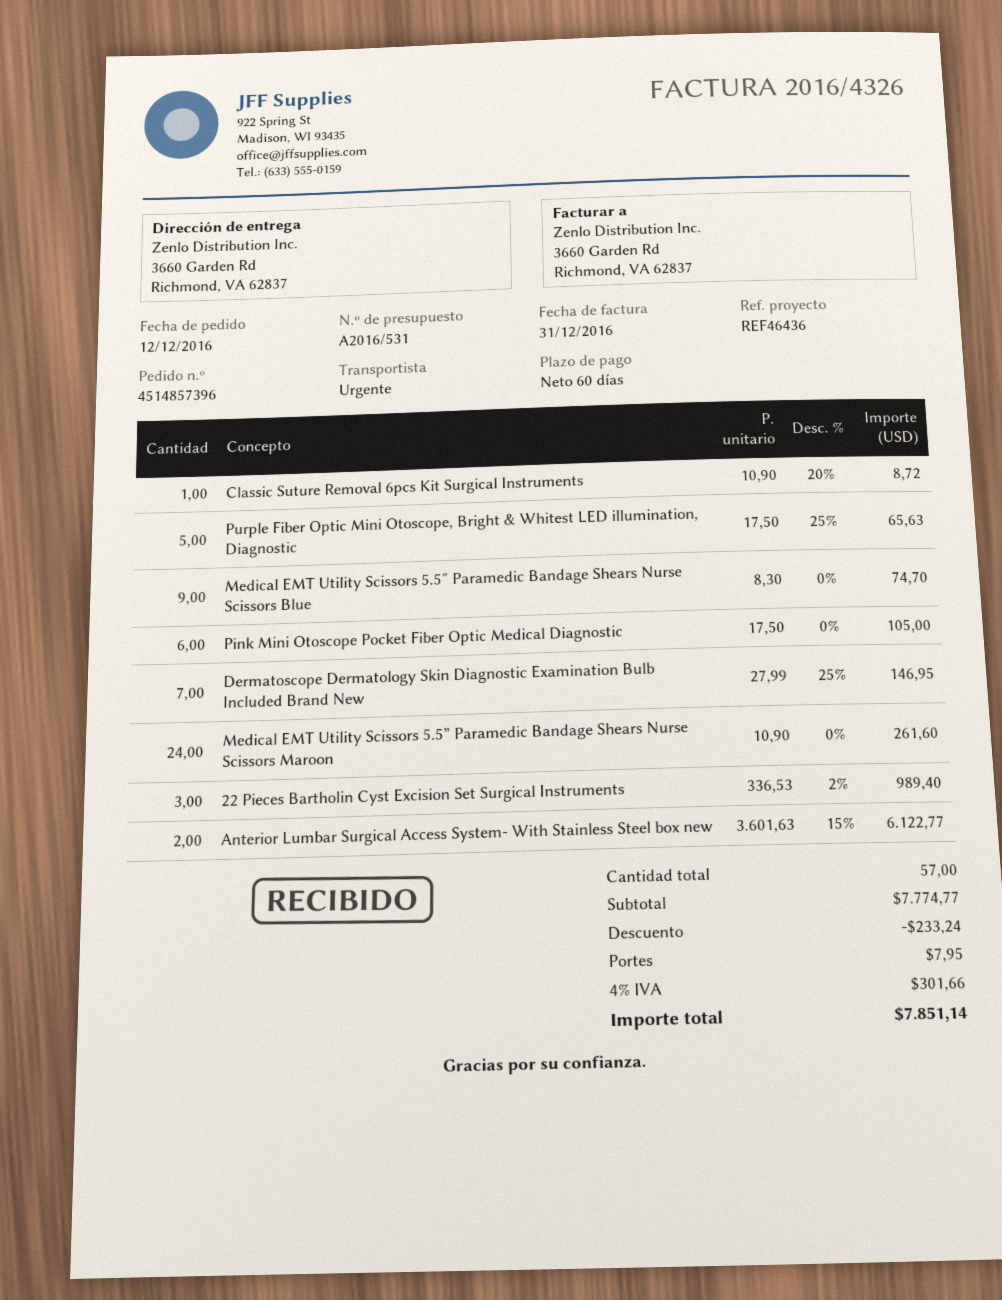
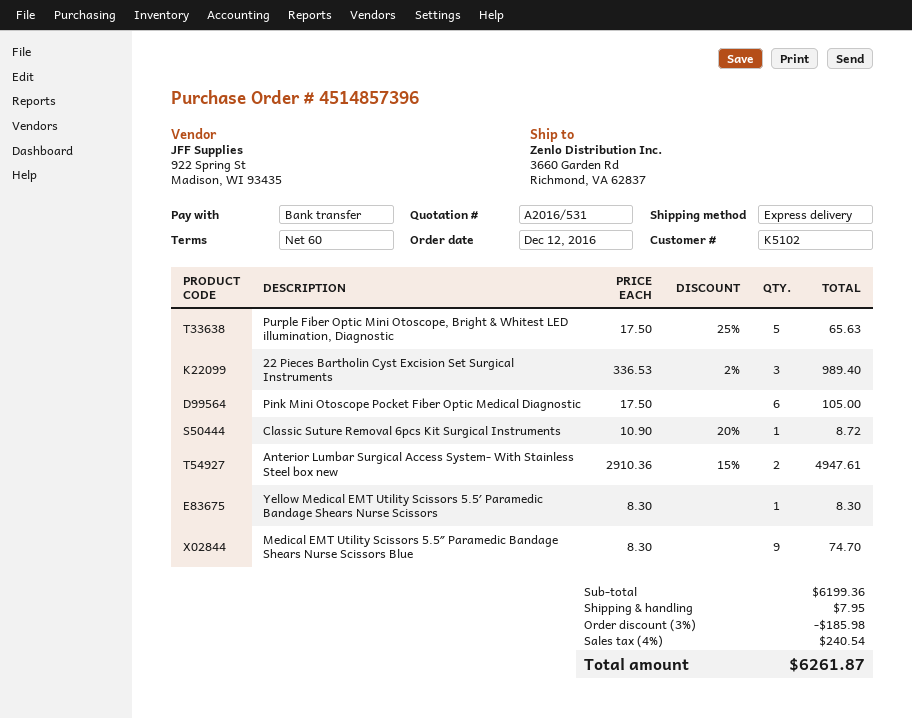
Dermatoscope Dermatology Skin Diagnostic Examination Bulb Included Brand New: 7 x 27.99 - 25% = 146.95 -> none
Medical EMT Utility Scissors 5.5” Paramedic Bandage Shears Nurse Scissors Maroon: 24 x 10.90 = 261.60 -> none
Anterior Lumbar Surgical Access System- With Stainless Steel box new: 2 x 3601.63 - 15% = 6122.77 -> 2 x 2910.36 - 15% = 4947.61
Yellow Medical EMT Utility Scissors 5.5′ Paramedic Bandage Shears Nurse Scissors: none -> 1 x 8.30 = 8.30
subtotal: 7774.77 -> 6199.36
discount: 233.24 -> 185.98
tax: 4% = 301.66 -> 4% = 240.54
total: 7851.14 -> 6261.87

